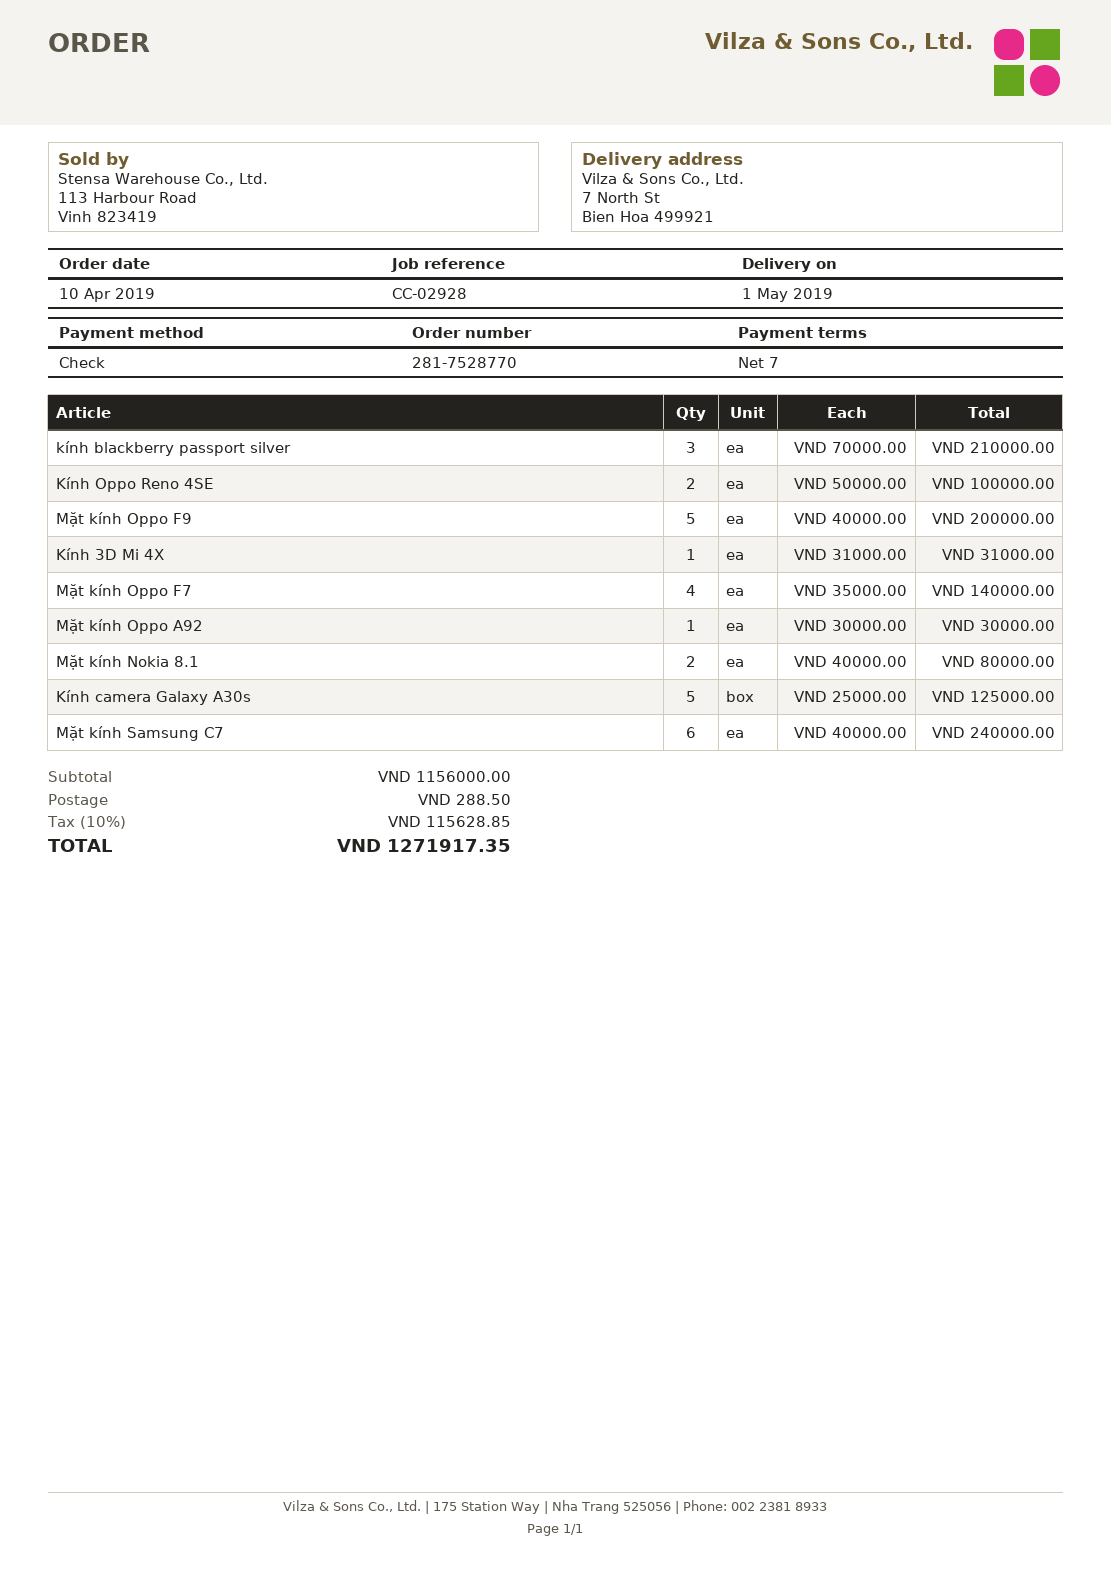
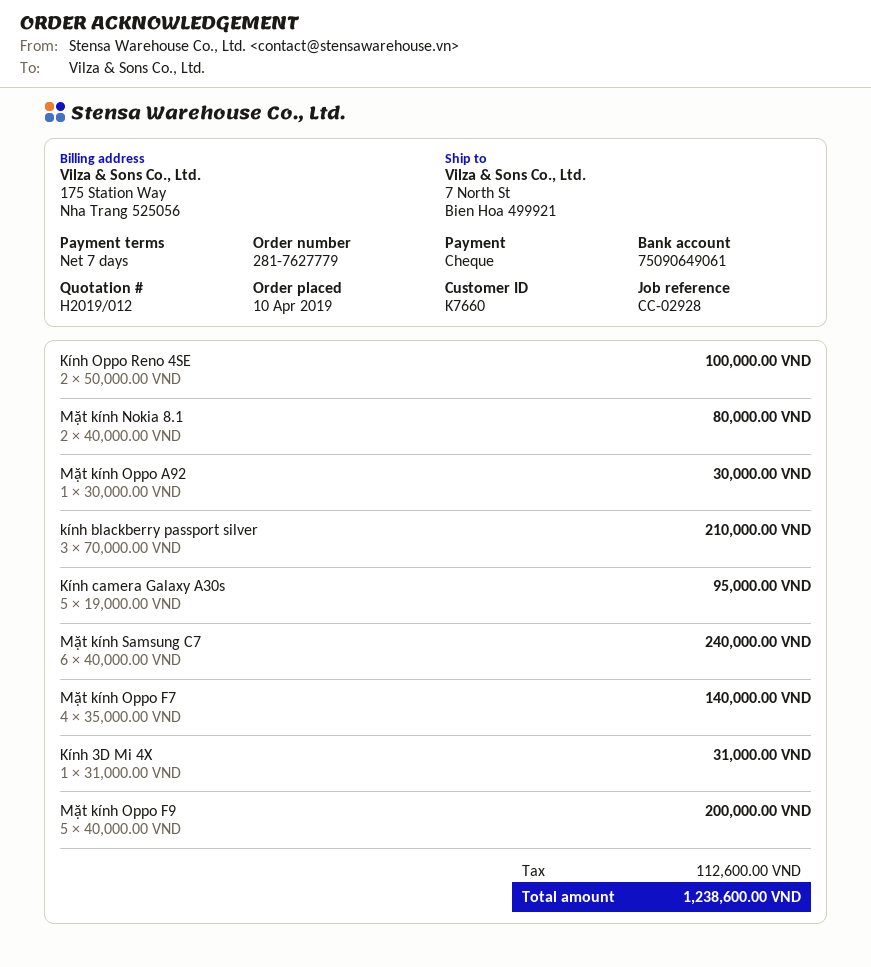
order number: 281-7528770 -> 281-7627779
Kính camera Galaxy A30s: 5 x 25000.00 = 125000.00 -> 5 x 19000.00 = 95000.00
shipping: 288.50 -> none
tax: 115628.85 -> 112600.00
total: 1271917.35 -> 1238600.00

